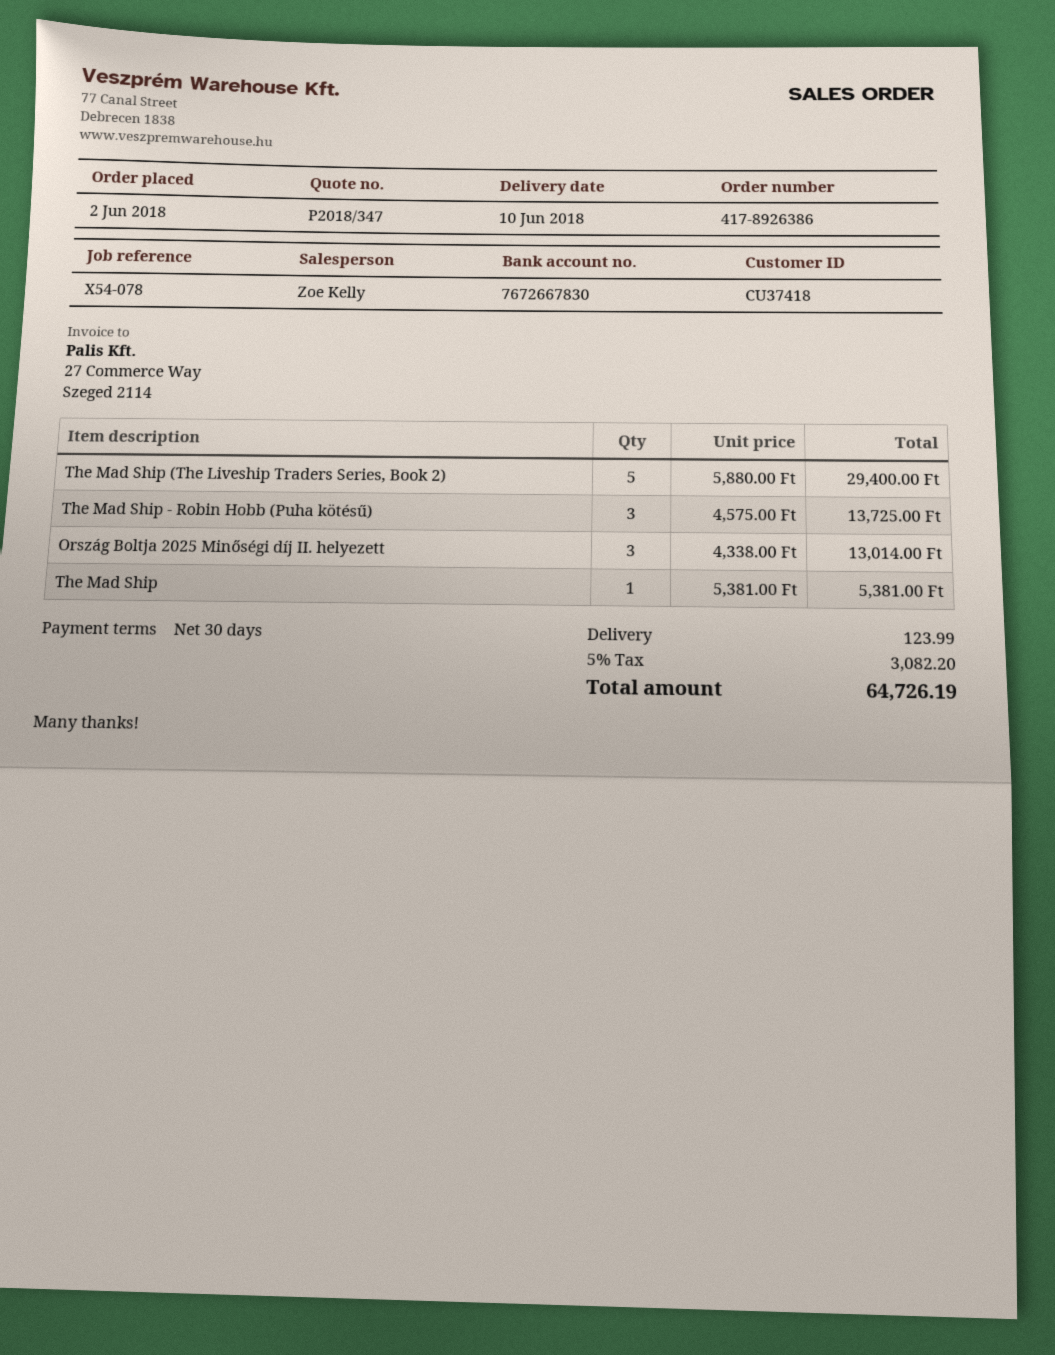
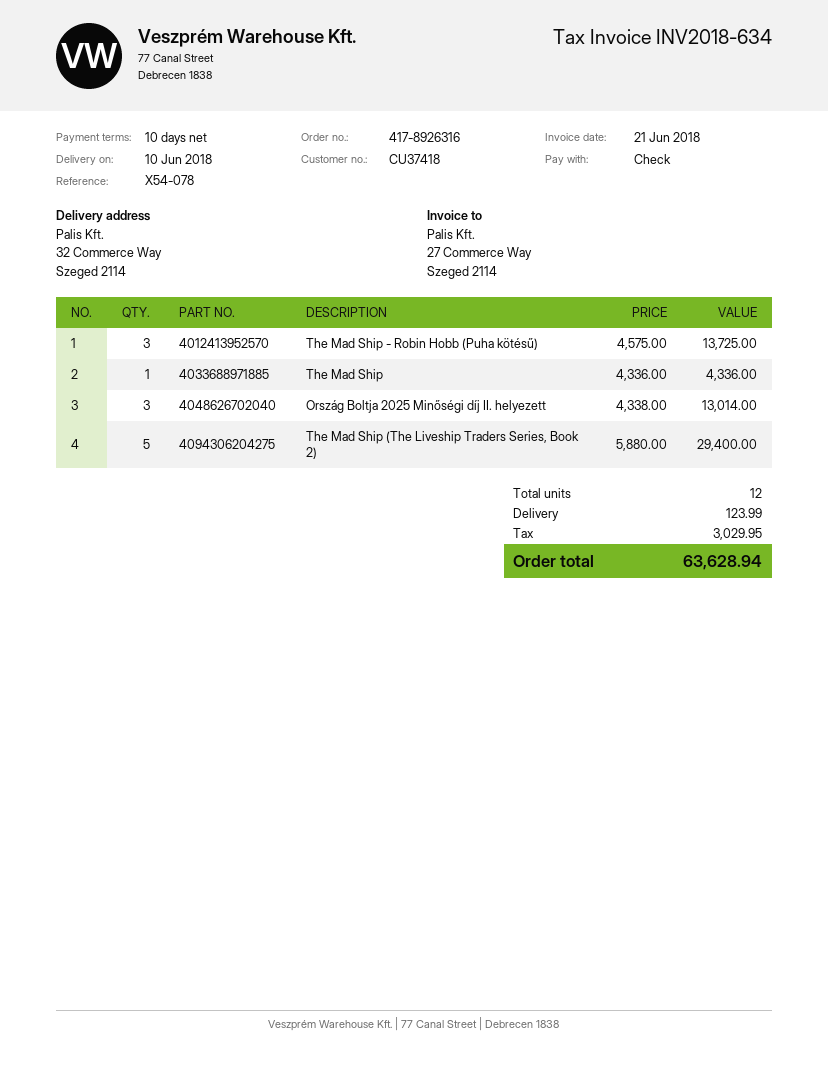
order number: 417-8926386 -> 417-8926316
payment terms: 30 days -> 10 days
The Mad Ship: 1 x 5381.00 = 5381.00 -> 1 x 4336.00 = 4336.00
tax: 3082.20 -> 3029.95
total: 64726.19 -> 63628.94

